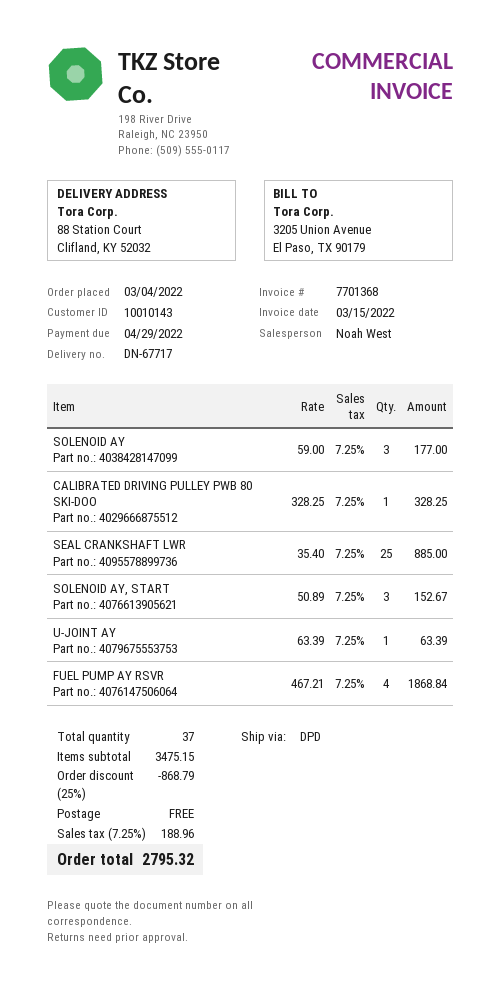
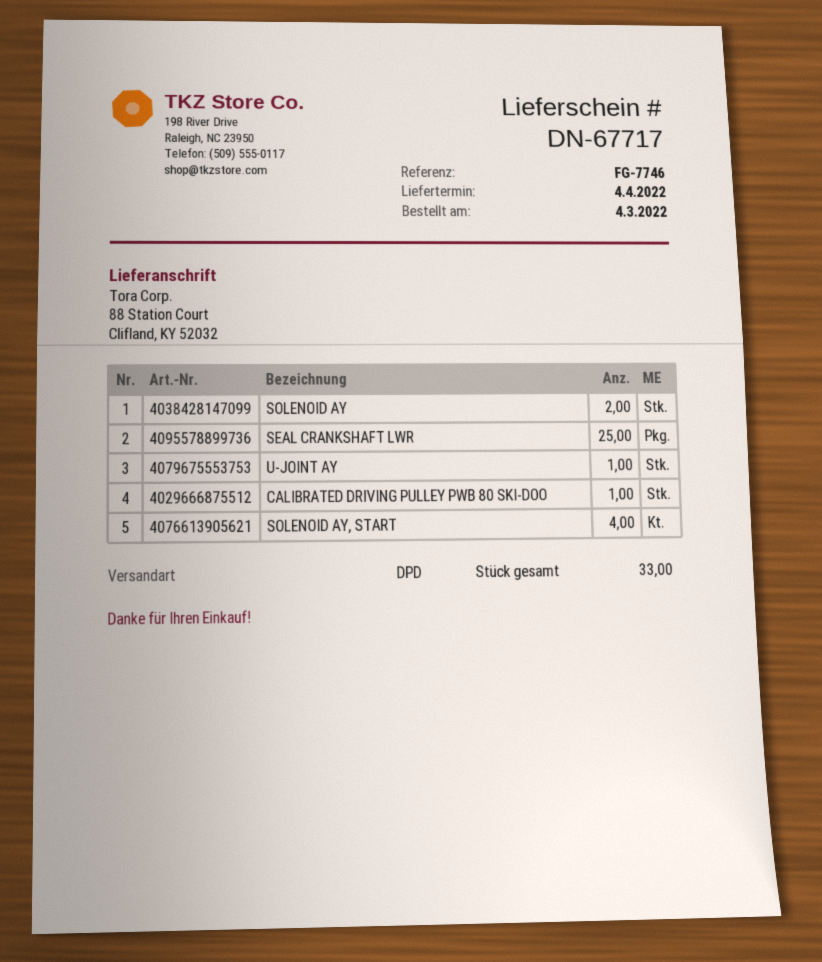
SOLENOID AY: 3 -> 2
SOLENOID AY, START: 3 -> 4
FUEL PUMP AY RSVR: 4 -> none
total quantity: 37 -> 33

